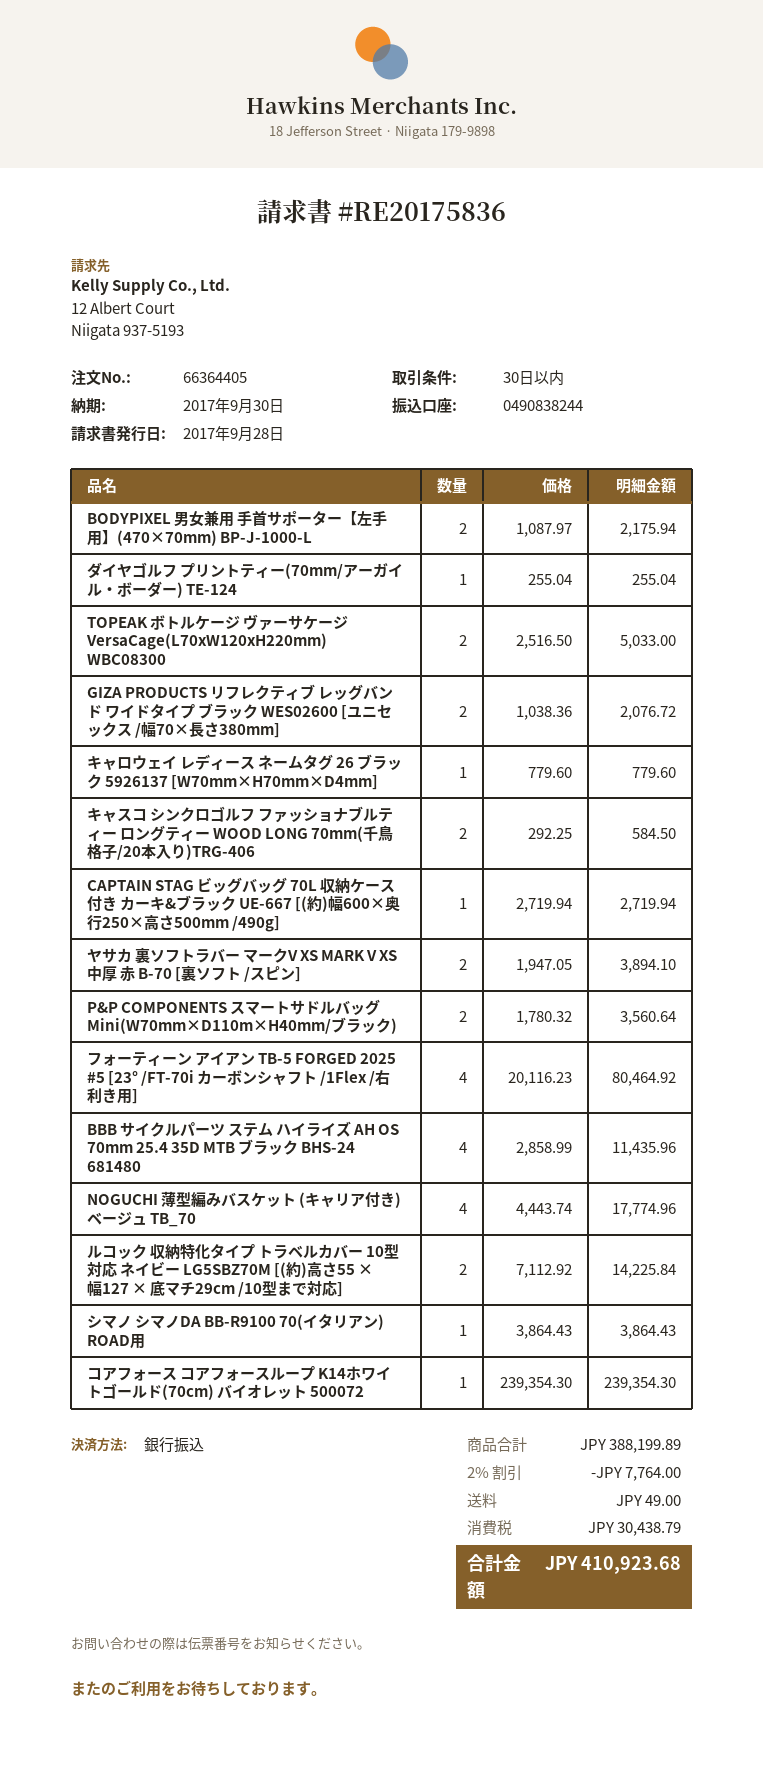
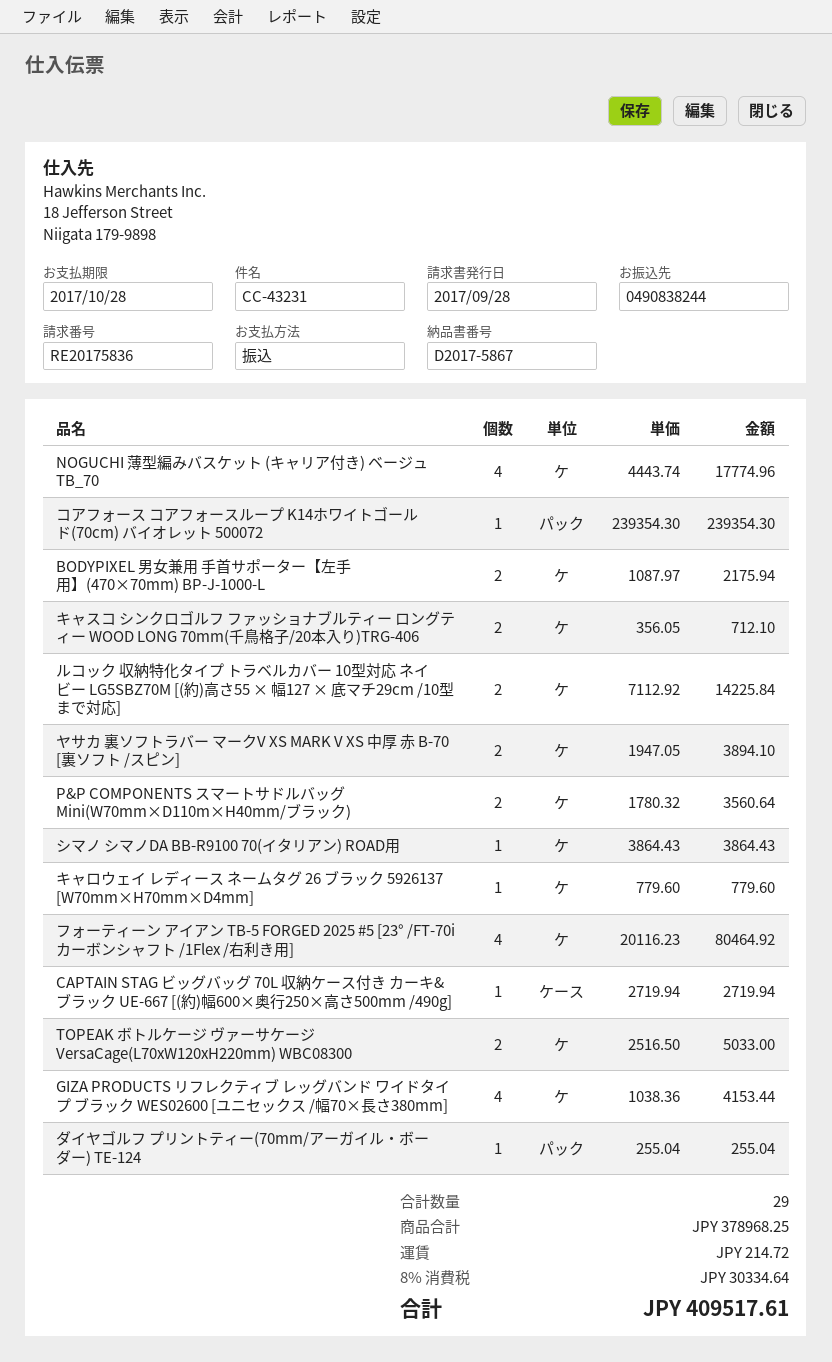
GIZA PRODUCTS リフレクティブ レッグバンド ワイドタイプ ブラック WES02600 [ユニセックス /幅70×長さ380mm]: 2 x 1038.36 = 2076.72 -> 4 x 1038.36 = 4153.44
キャスコ シンクロゴルフ ファッショナブルティー ロングティー WOOD LONG 70mm(千鳥格子/20本入り)TRG-406: 2 x 292.25 = 584.50 -> 2 x 356.05 = 712.10
BBB サイクルパーツ ステム ハイライズ AH OS 70mm 25.4 35D MTB ブラック BHS-24 681480: 4 x 2858.99 = 11435.96 -> none
subtotal: 388199.89 -> 378968.25
discount: 2% = 7764.00 -> none
shipping: 49.00 -> 214.72
tax: 30438.79 -> 30334.64
total: 410923.68 -> 409517.61

